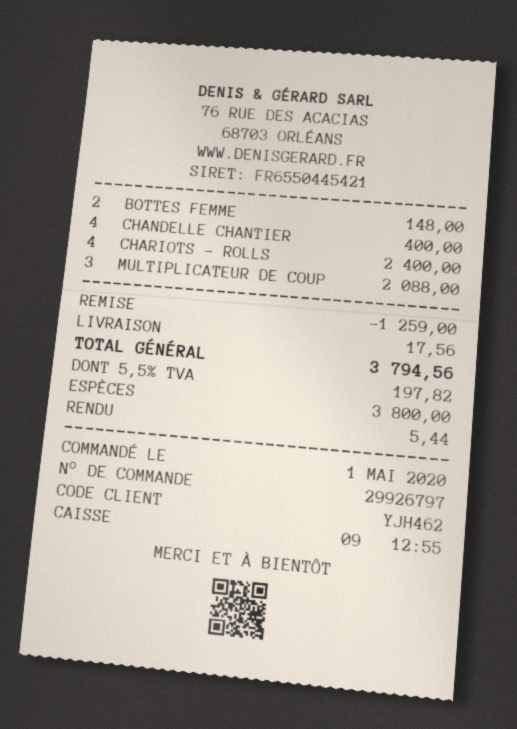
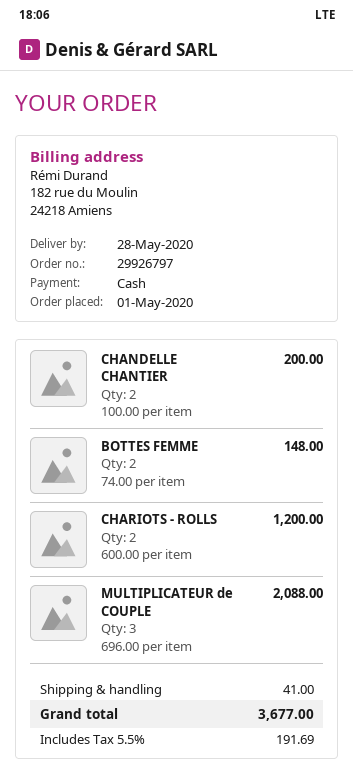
CHANDELLE CHANTIER: 4 for 400.00 -> 2 for 200.00
CHARIOTS - ROLLS: 4 for 2400.00 -> 2 for 1200.00
discount: 1259.00 -> none
shipping: 17.56 -> 41.00
tax: 5.5% = 197.82 -> 5.5% = 191.69
total: 3794.56 -> 3677.00

